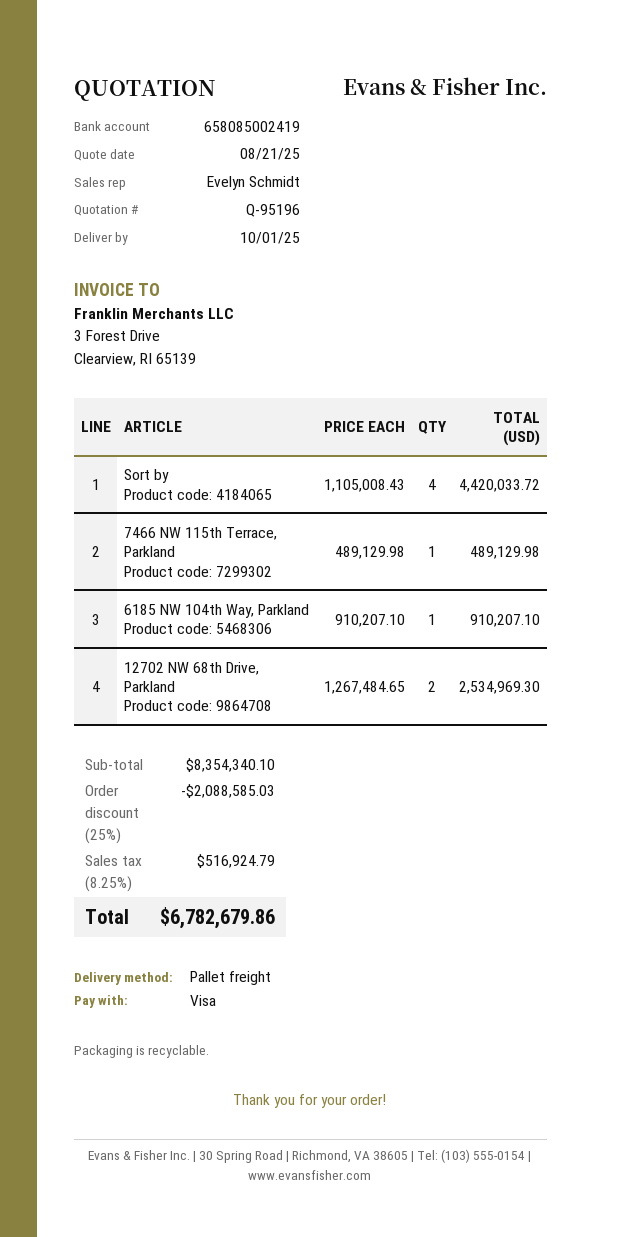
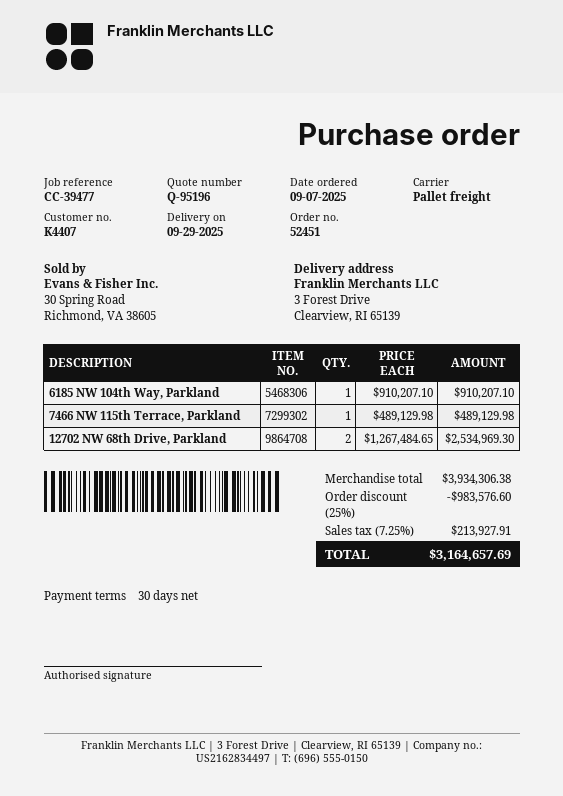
delivery date: 2025-10-01 -> 2025-09-29
Sort by: 4 x 1105008.43 = 4420033.72 -> none
subtotal: 8354340.10 -> 3934306.38
discount: 25% = 2088585.03 -> 25% = 983576.60
tax: 8.25% = 516924.79 -> 7.25% = 213927.91
total: 6782679.86 -> 3164657.69

